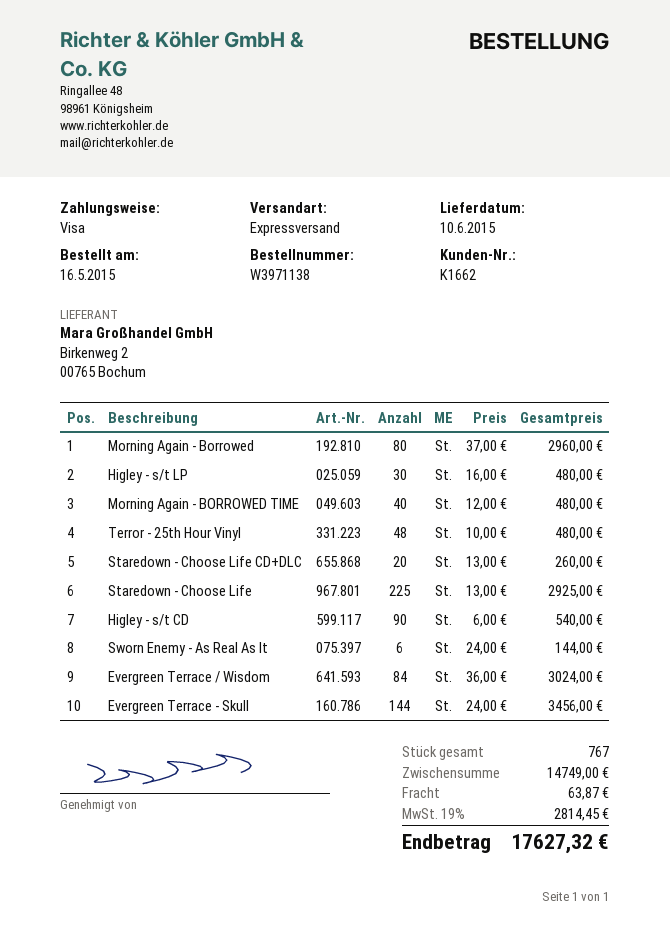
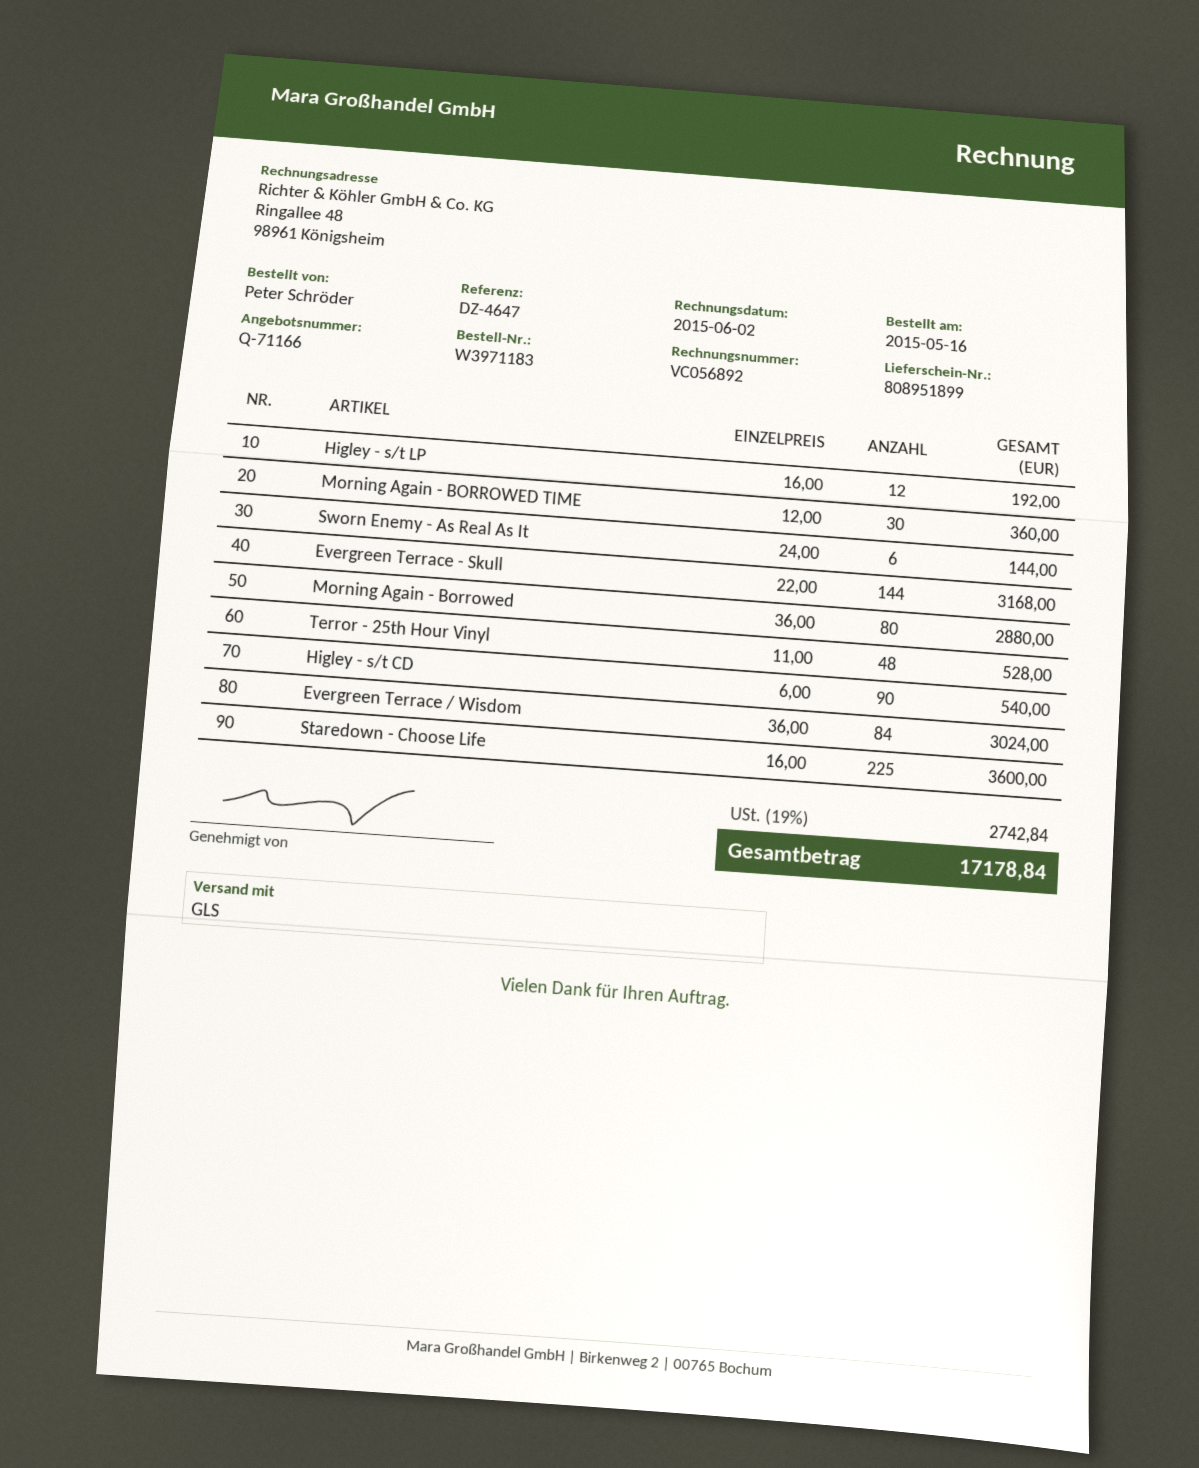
order number: W3971138 -> W3971183
shipping method: express -> GLS
Morning Again - Borrowed: 80 x 37.00 = 2960.00 -> 80 x 36.00 = 2880.00
Higley - s/t LP: 30 x 16.00 = 480.00 -> 12 x 16.00 = 192.00
Morning Again - BORROWED TIME: 40 x 12.00 = 480.00 -> 30 x 12.00 = 360.00
Terror - 25th Hour Vinyl: 48 x 10.00 = 480.00 -> 48 x 11.00 = 528.00
Staredown - Choose Life CD+DLC: 20 x 13.00 = 260.00 -> none
Staredown - Choose Life: 225 x 13.00 = 2925.00 -> 225 x 16.00 = 3600.00
Evergreen Terrace - Skull: 144 x 24.00 = 3456.00 -> 144 x 22.00 = 3168.00
shipping: 63.87 -> none
tax: 19% = 2814.45 -> 19% = 2742.84
total: 17627.32 -> 17178.84

